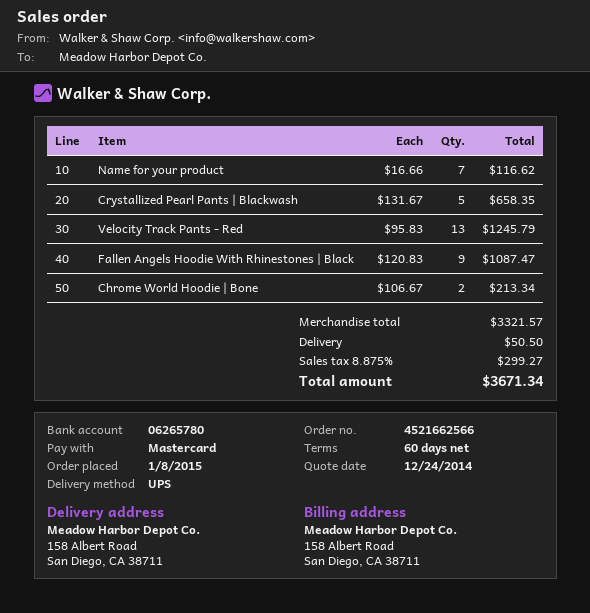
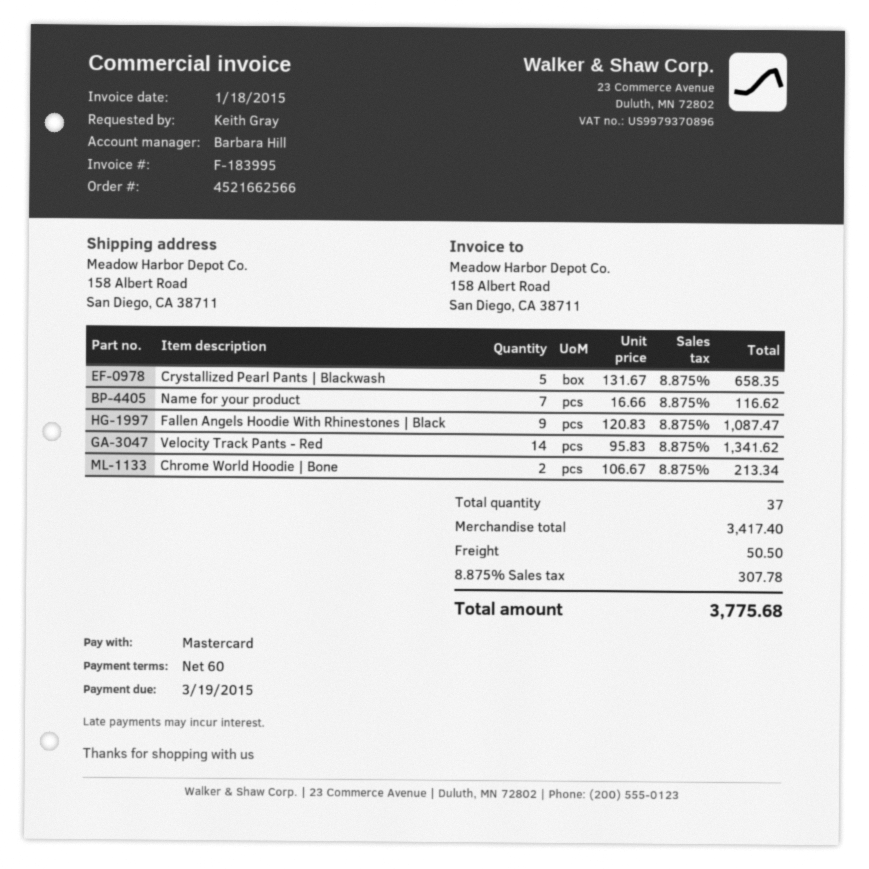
Velocity Track Pants - Red: 13 x 95.83 = 1245.79 -> 14 x 95.83 = 1341.62
subtotal: 3321.57 -> 3417.40
tax: 8.875% = 299.27 -> 8.875% = 307.78
total: 3671.34 -> 3775.68

